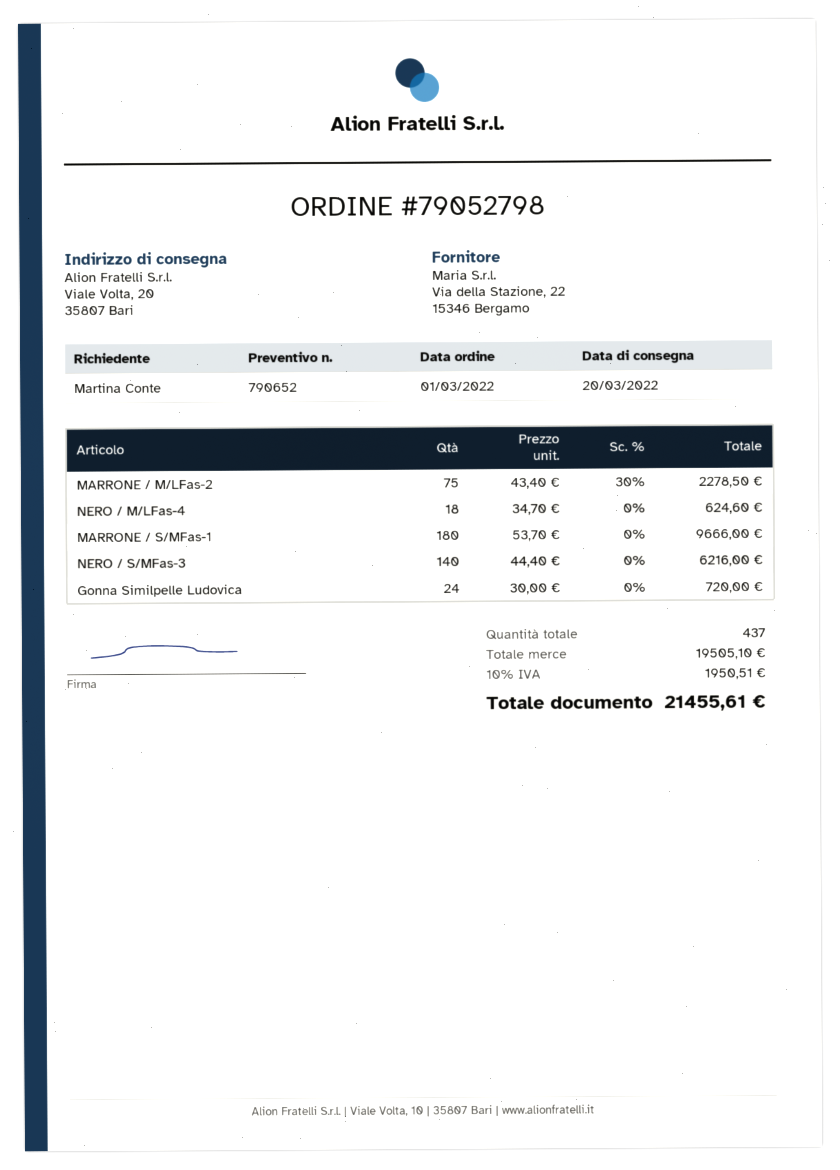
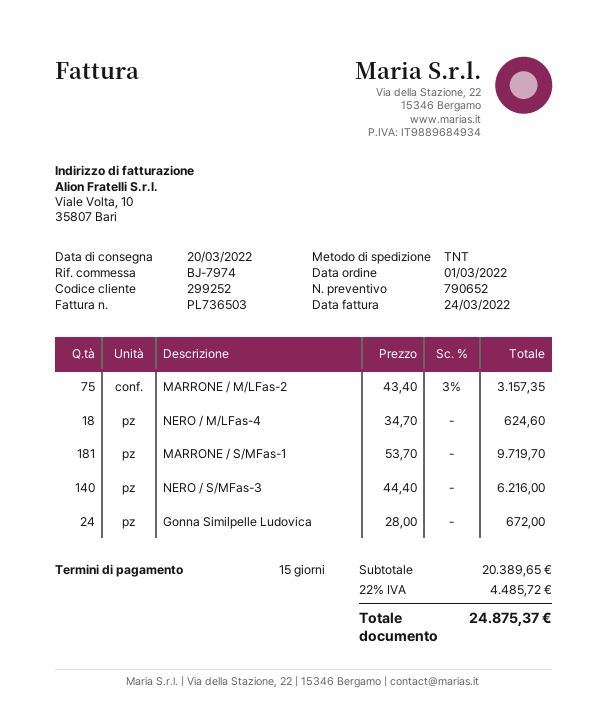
MARRONE / M/LFas-2: 75 x 43.40 - 30% = 2278.50 -> 75 x 43.40 - 3% = 3157.35
MARRONE / S/MFas-1: 180 x 53.70 = 9666.00 -> 181 x 53.70 = 9719.70
Gonna Similpelle Ludovica: 24 x 30.00 = 720.00 -> 24 x 28.00 = 672.00
subtotal: 19505.10 -> 20389.65
tax: 10% = 1950.51 -> 22% = 4485.72
total: 21455.61 -> 24875.37

